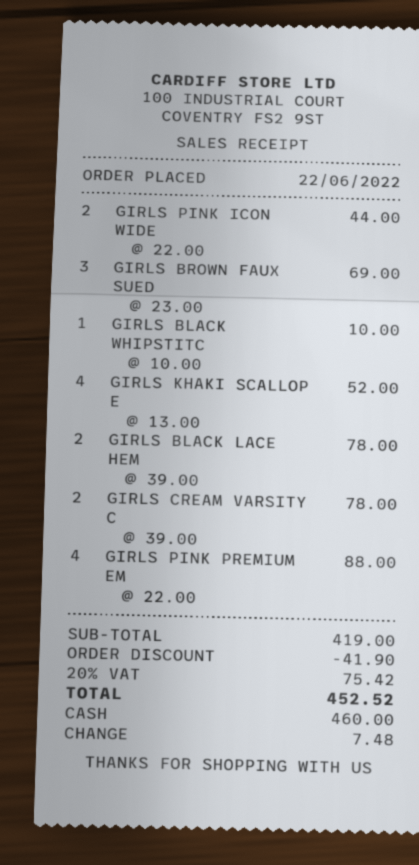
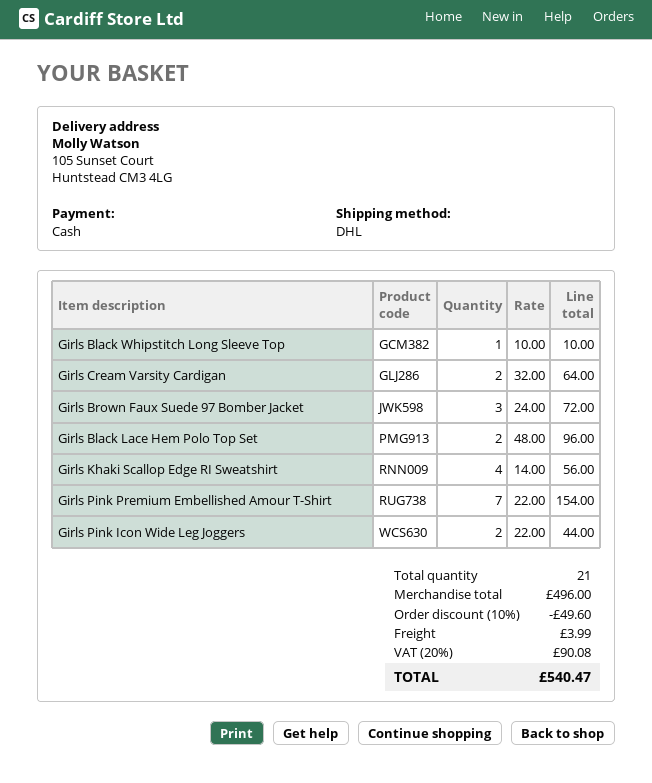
GIRLS BROWN FAUX SUED: 3 x 23.00 = 69.00 -> 3 x 24.00 = 72.00
GIRLS KHAKI SCALLOP E: 4 x 13.00 = 52.00 -> 4 x 14.00 = 56.00
GIRLS BLACK LACE HEM: 2 x 39.00 = 78.00 -> 2 x 48.00 = 96.00
GIRLS CREAM VARSITY C: 2 x 39.00 = 78.00 -> 2 x 32.00 = 64.00
GIRLS PINK PREMIUM EM: 4 x 22.00 = 88.00 -> 7 x 22.00 = 154.00
subtotal: 419.00 -> 496.00
discount: 41.90 -> 49.60
shipping: none -> 3.99
tax: 20% = 75.42 -> 20% = 90.08
total: 452.52 -> 540.47

